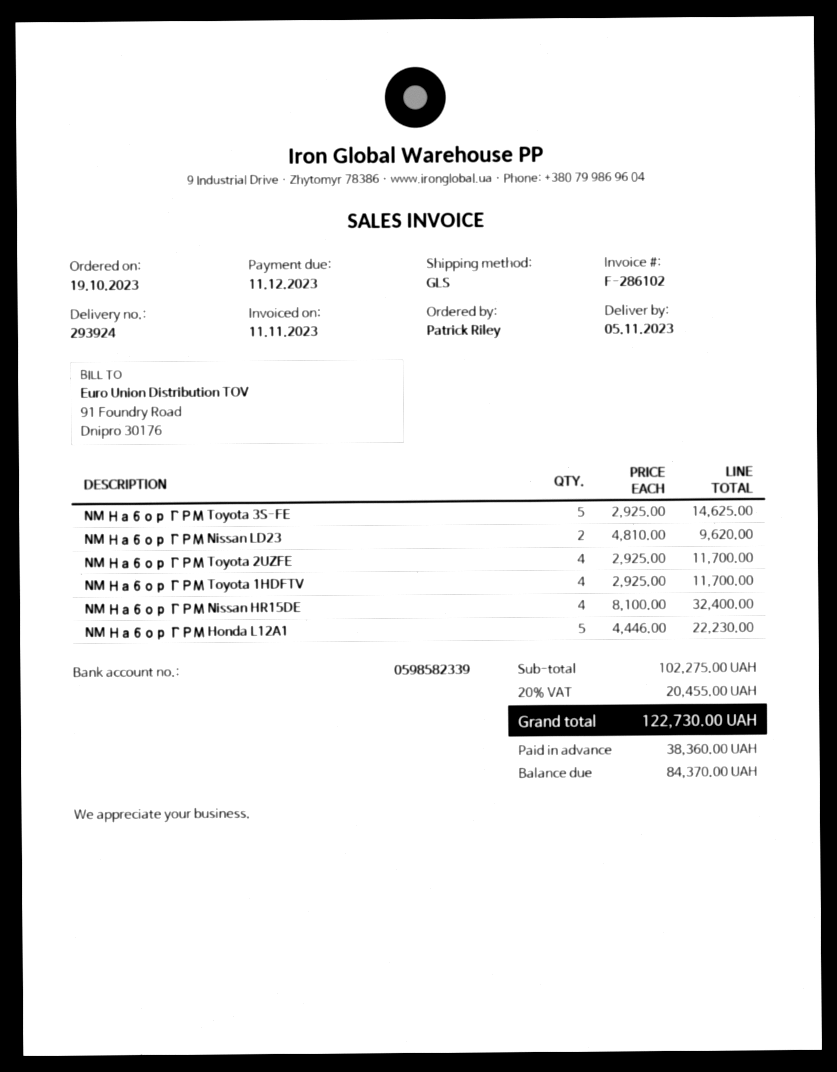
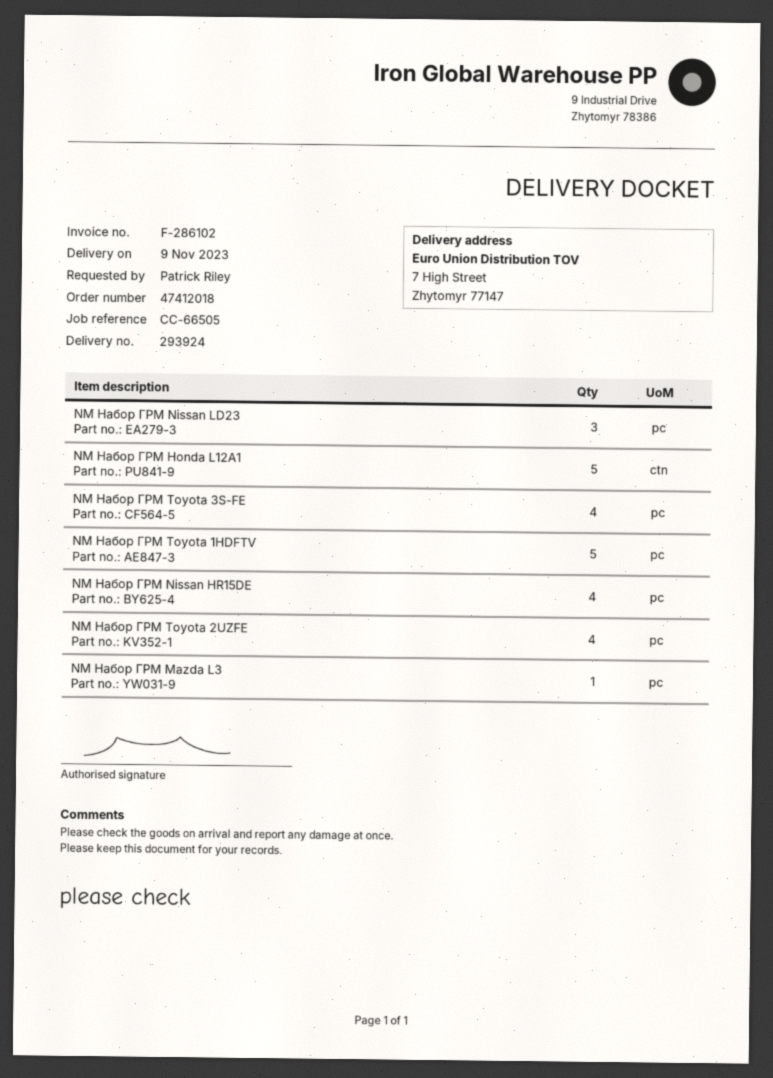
delivery date: 2023-11-05 -> 2023-11-09
NM Набор ГРМ Toyota 3S-FE: 5 -> 4
NM Набор ГРМ Nissan LD23: 2 -> 3
NM Набор ГРМ Toyota 1HDFTV: 4 -> 5
NM Набор ГРМ Mazda L3: none -> 1

